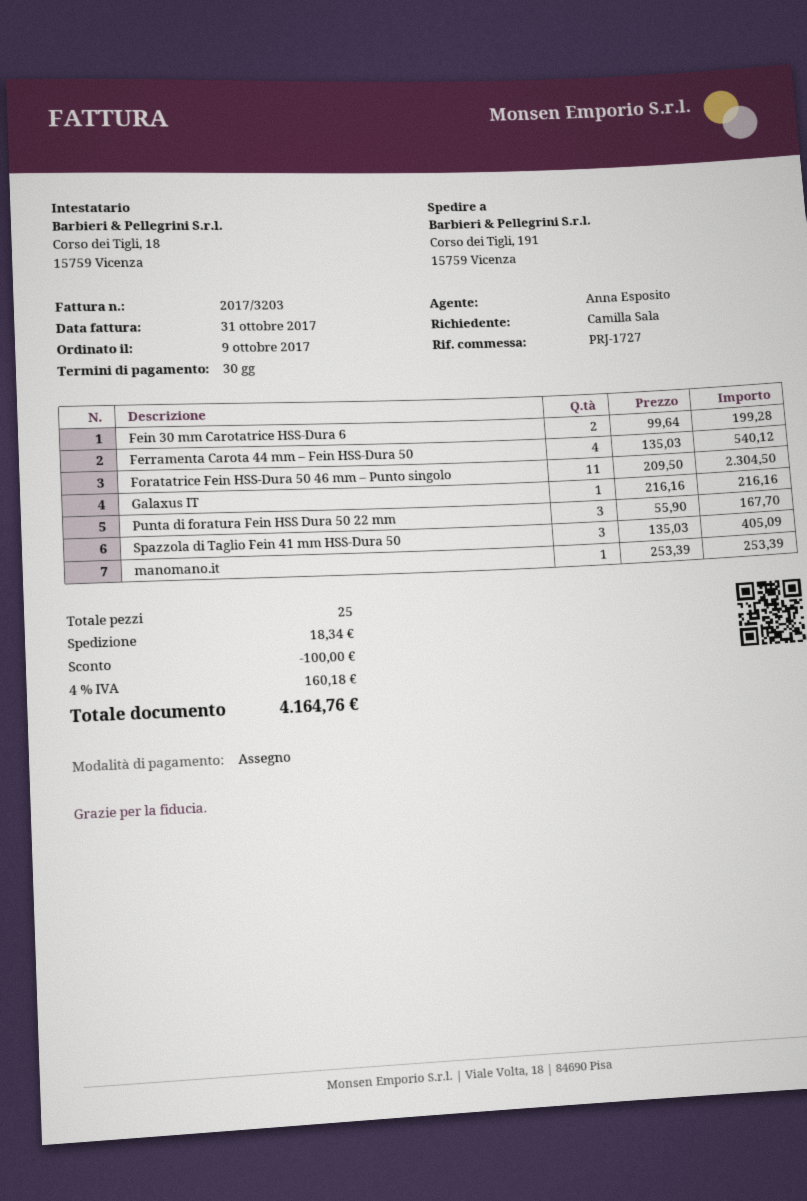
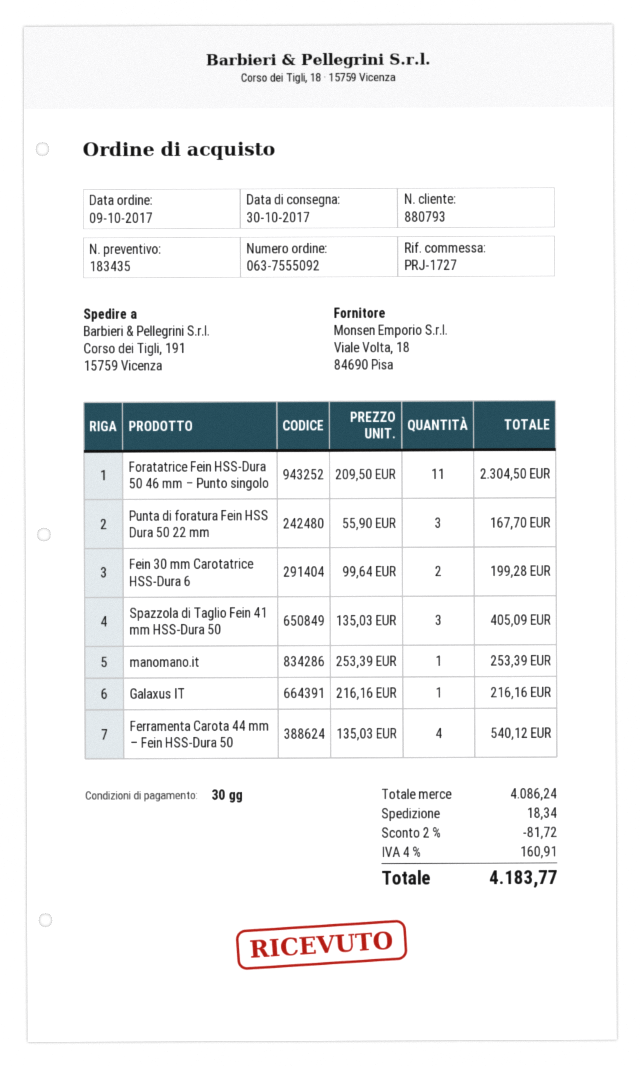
discount: 100.00 -> 81.72
tax: 4% = 160.18 -> 4% = 160.91
total: 4164.76 -> 4183.77

